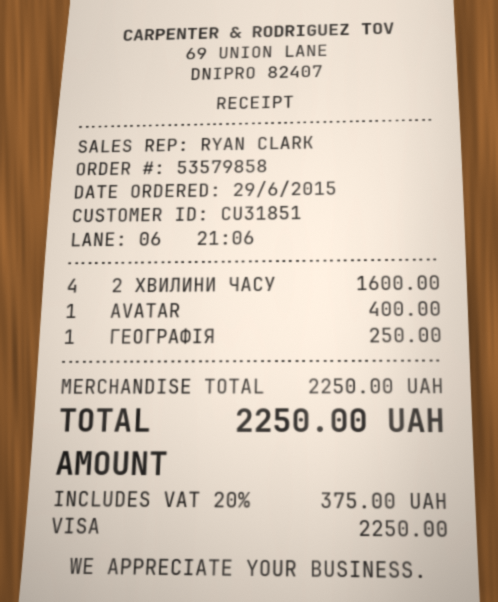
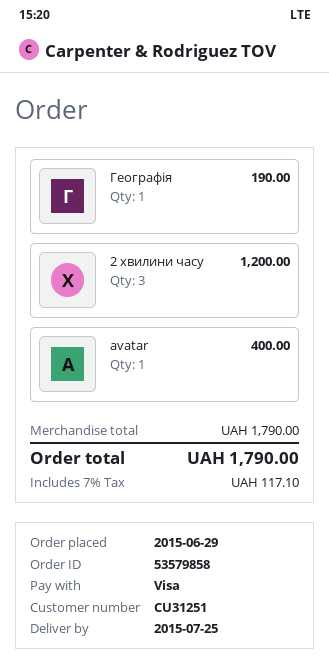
customer number: CU31851 -> CU31251
2 ХВИЛИНИ ЧАСУ: 4 for 1600.00 -> 3 for 1200.00
ГЕОГРАФІЯ: 1 for 250.00 -> 1 for 190.00
subtotal: 2250.00 -> 1790.00
tax: 20% = 375.00 -> 7% = 117.10
total: 2250.00 -> 1790.00

